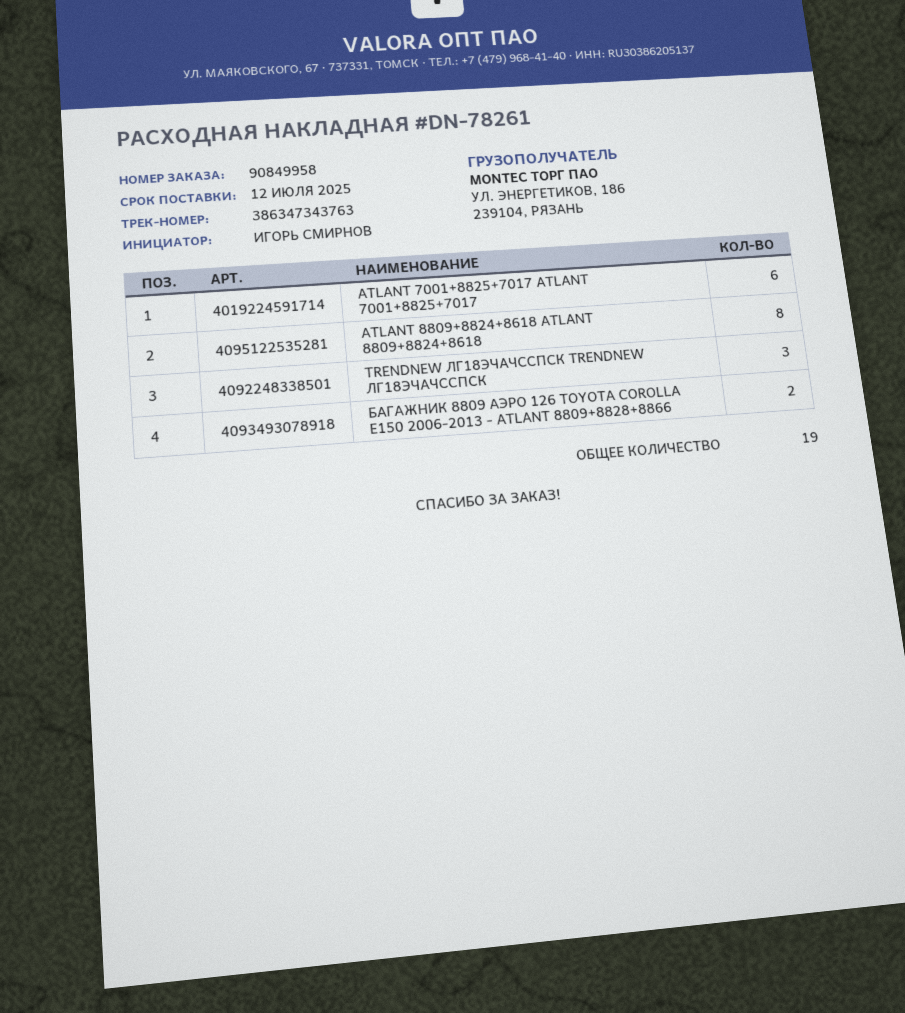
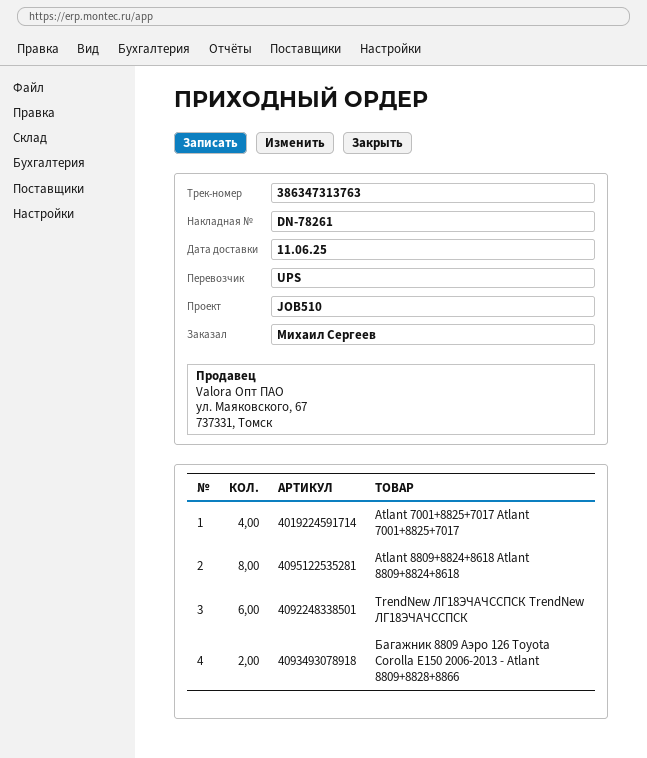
delivery date: 2025-07-12 -> 2025-06-11
ordered by: ИГОРЬ СМИРНОВ -> Михаил Сергеев
tracking number: 386347343763 -> 386347313763
ATLANT 7001+8825+7017 ATLANT 7001+8825+7017: 6 -> 4
TRENDNEW ЛГ18ЭЧАЧССПСК TRENDNEW ЛГ18ЭЧАЧССПСК: 3 -> 6

